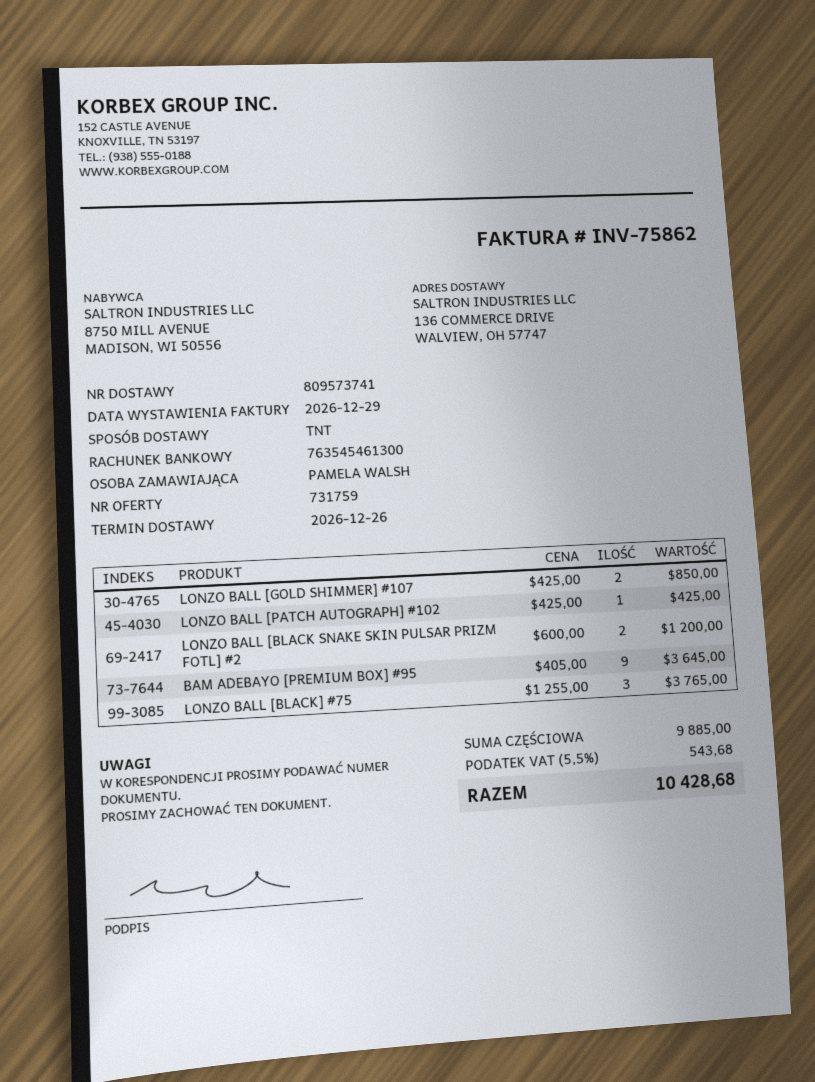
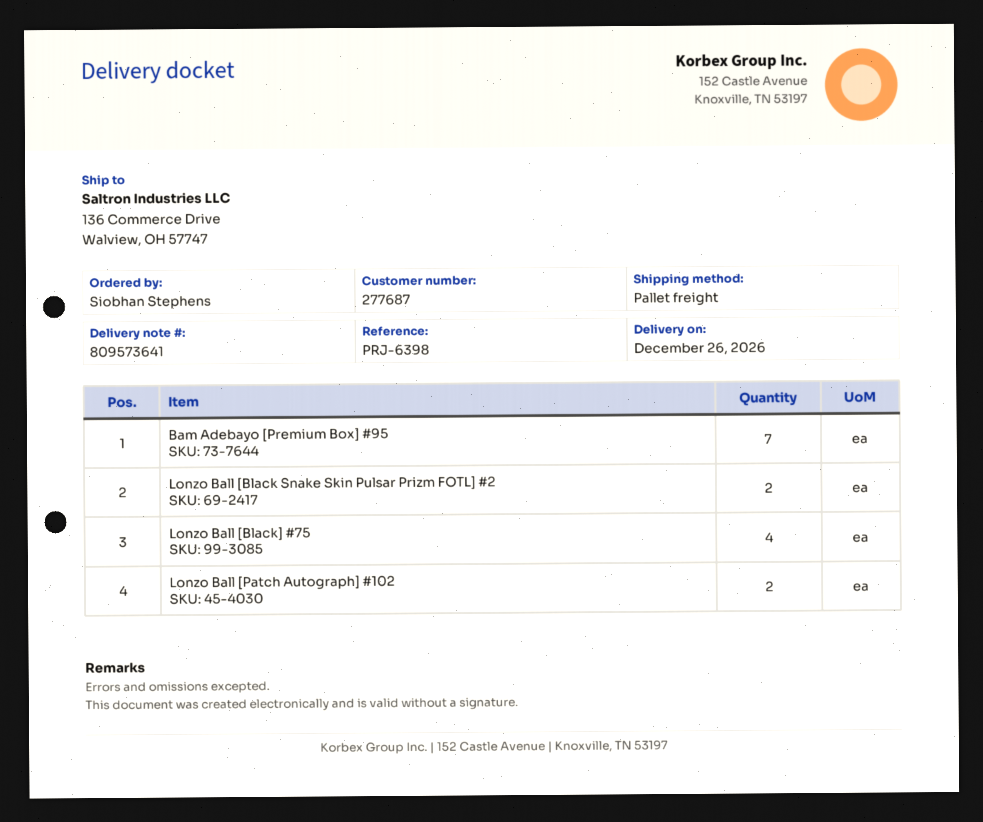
delivery note number: 809573741 -> 809573641
ordered by: PAMELA WALSH -> Siobhan Stephens
shipping method: TNT -> pallet freight
LONZO BALL [GOLD SHIMMER] #107: 2 -> none
LONZO BALL [PATCH AUTOGRAPH] #102: 1 -> 2
BAM ADEBAYO [PREMIUM BOX] #95: 9 -> 7
LONZO BALL [BLACK] #75: 3 -> 4

